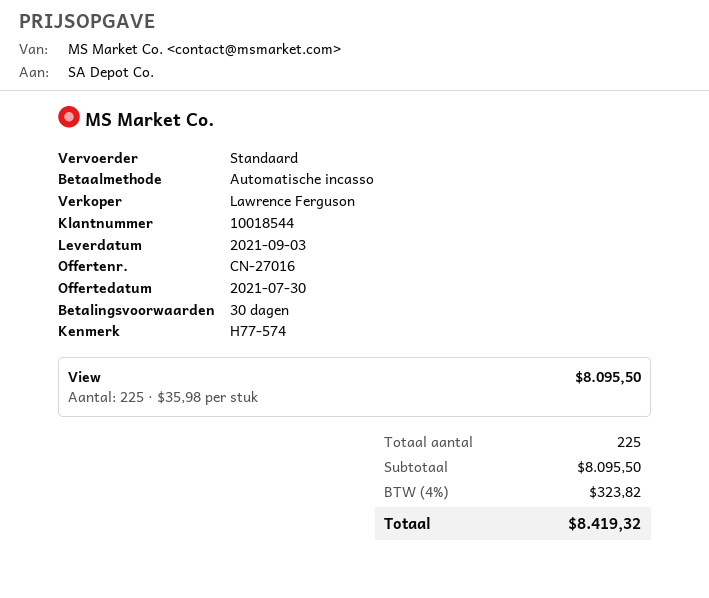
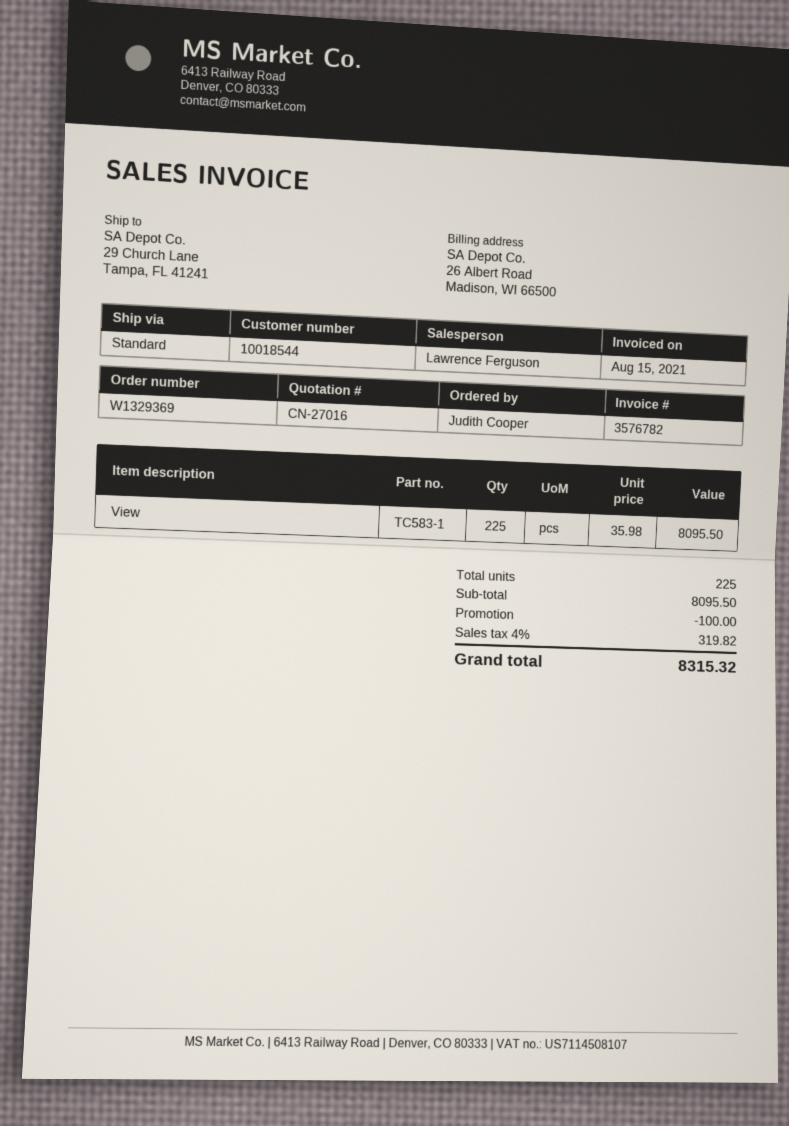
discount: none -> 100.00
tax: 4% = 323.82 -> 4% = 319.82
total: 8419.32 -> 8315.32

